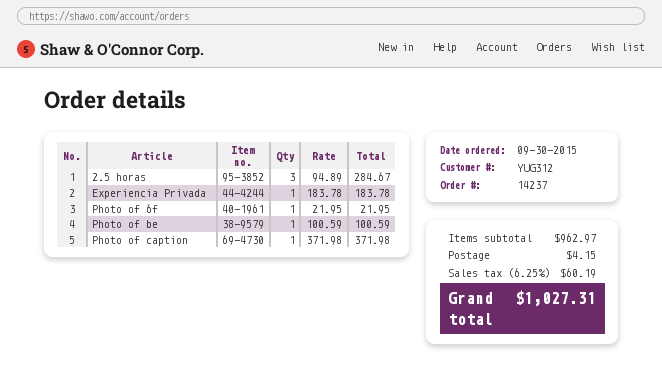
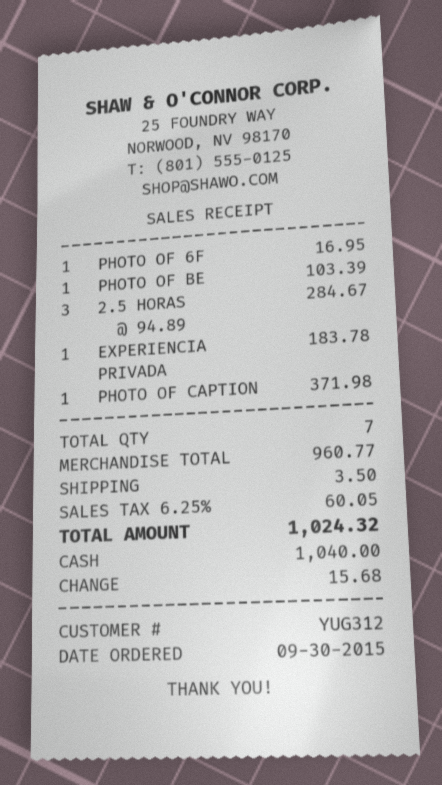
Photo of 6f: 1 x 21.95 = 21.95 -> 1 x 16.95 = 16.95
Photo of be: 1 x 100.59 = 100.59 -> 1 x 103.39 = 103.39
subtotal: 962.97 -> 960.77
shipping: 4.15 -> 3.50
tax: 6.25% = 60.19 -> 6.25% = 60.05
total: 1027.31 -> 1024.32

